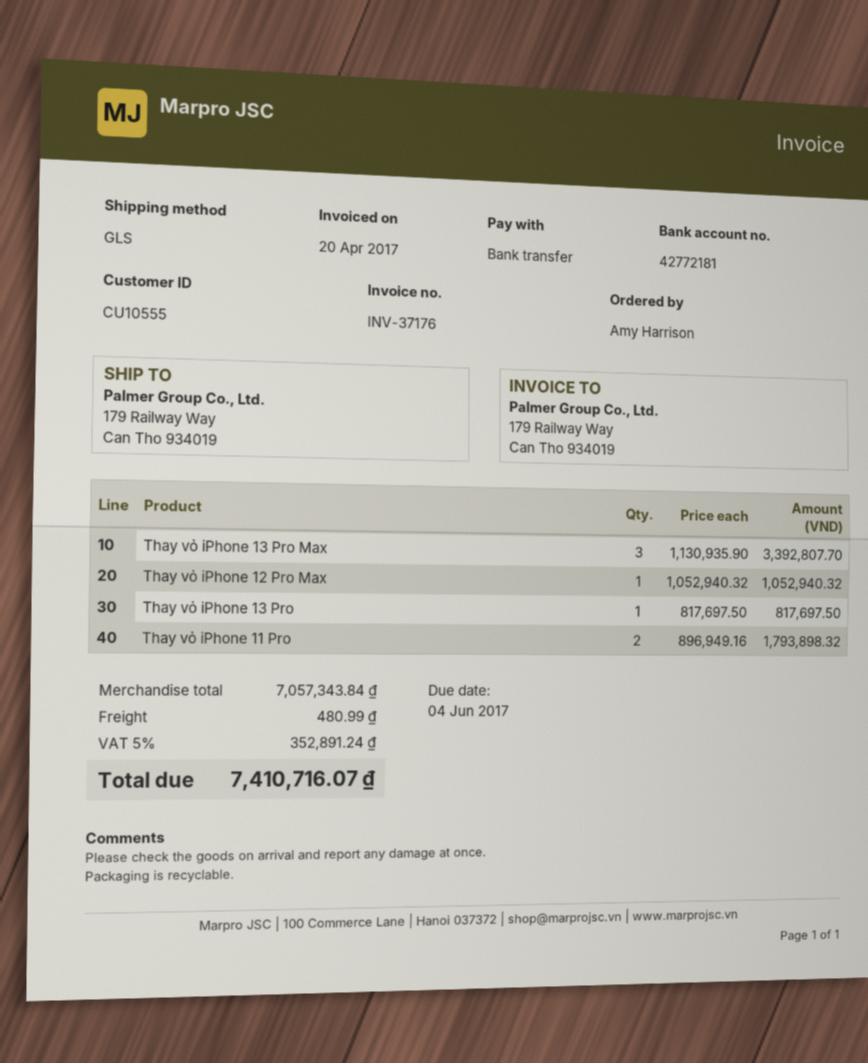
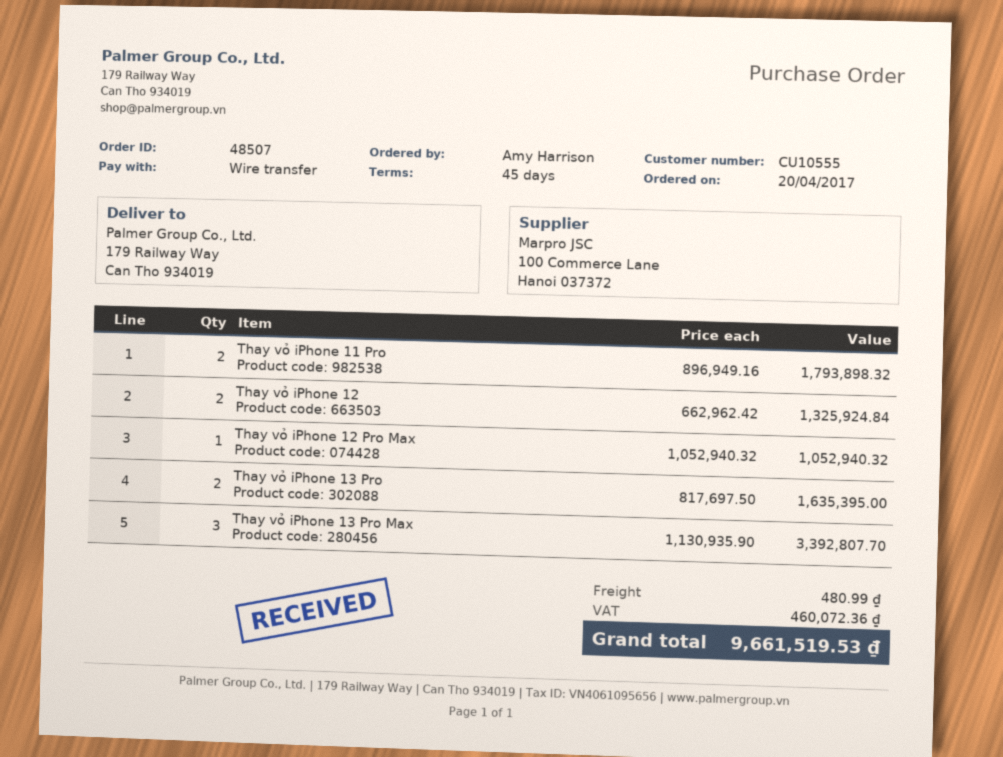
Thay vỏ iPhone 13 Pro: 1 x 817697.50 = 817697.50 -> 2 x 817697.50 = 1635395.00
Thay vỏ iPhone 12: none -> 2 x 662962.42 = 1325924.84
tax: 352891.24 -> 460072.36
total: 7410716.07 -> 9661519.53

